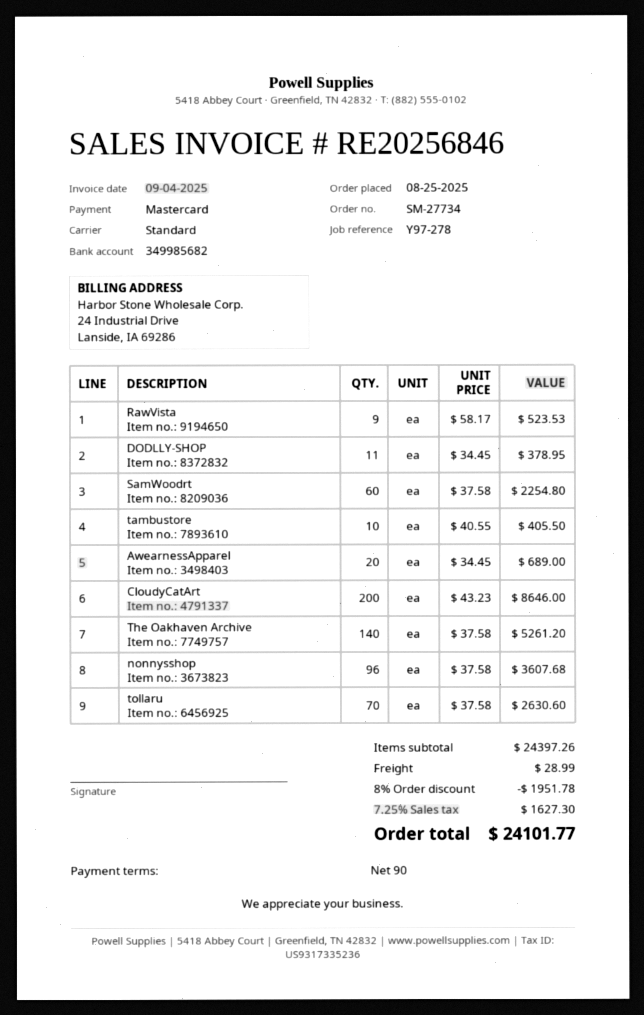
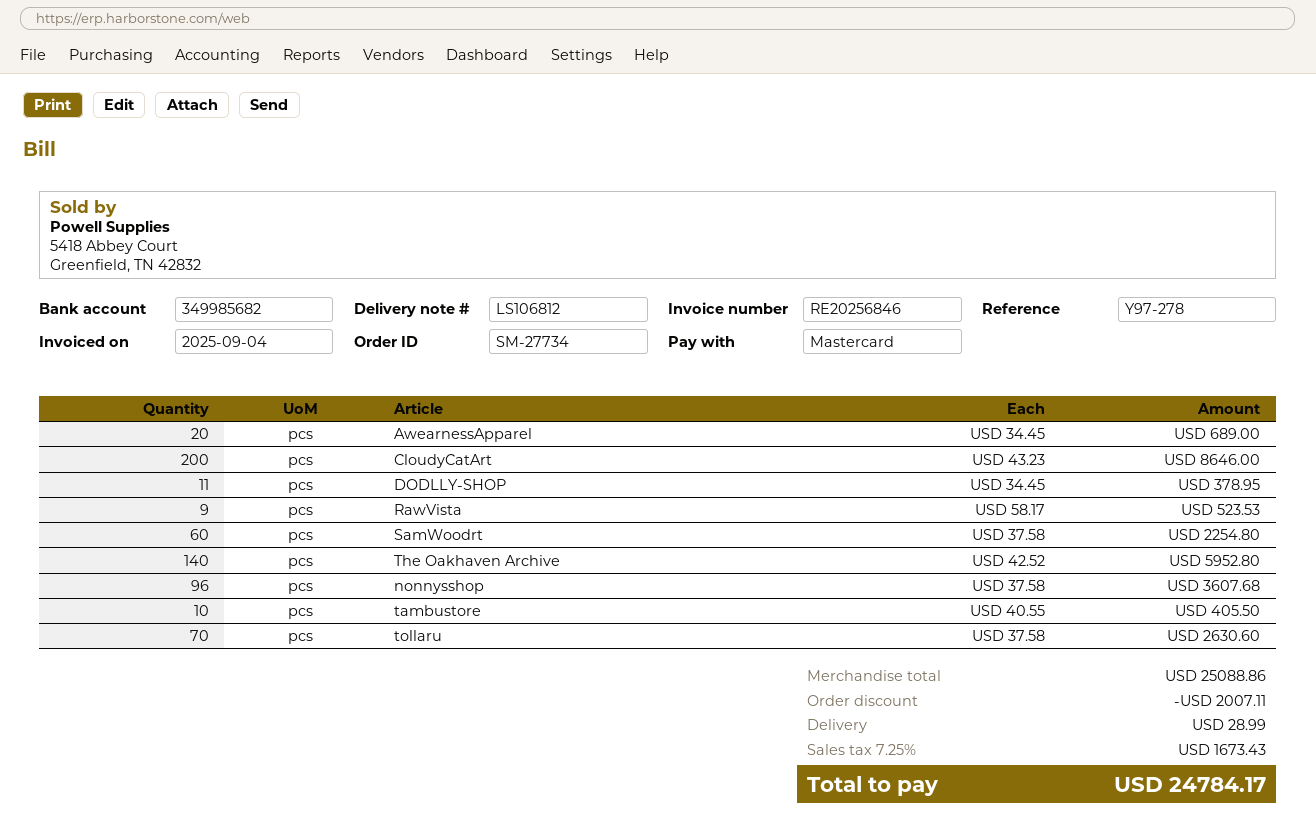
The Oakhaven Archive: 140 x 37.58 = 5261.20 -> 140 x 42.52 = 5952.80
subtotal: 24397.26 -> 25088.86
discount: 1951.78 -> 2007.11
tax: 7.25% = 1627.30 -> 7.25% = 1673.43
total: 24101.77 -> 24784.17

